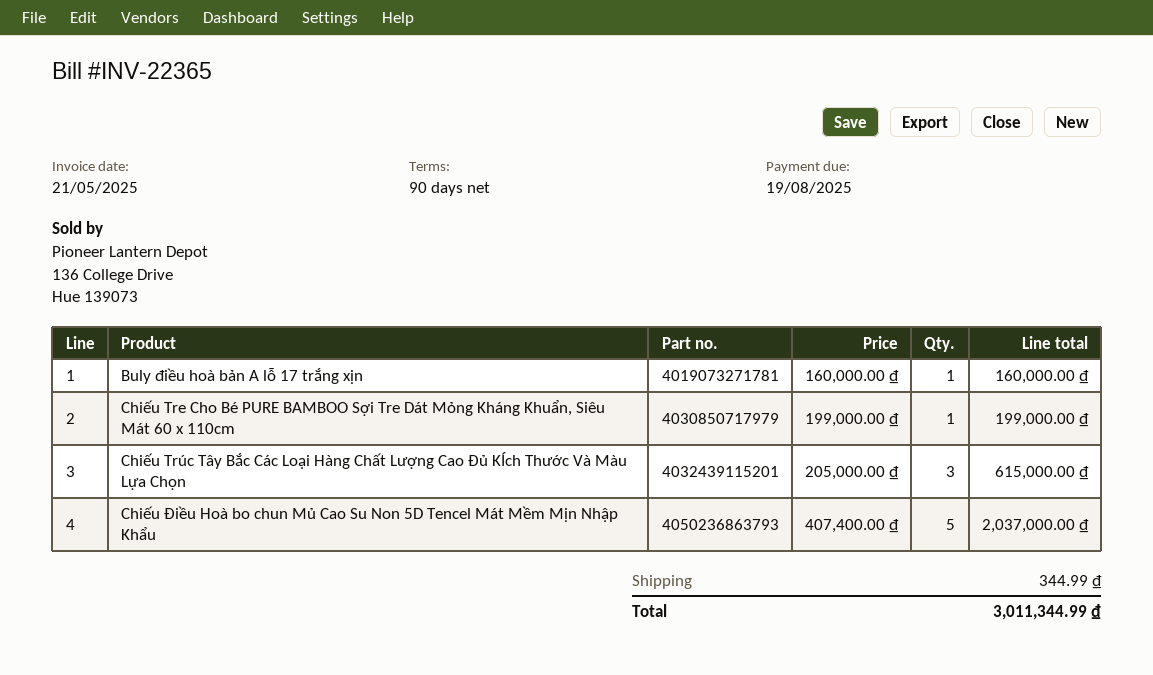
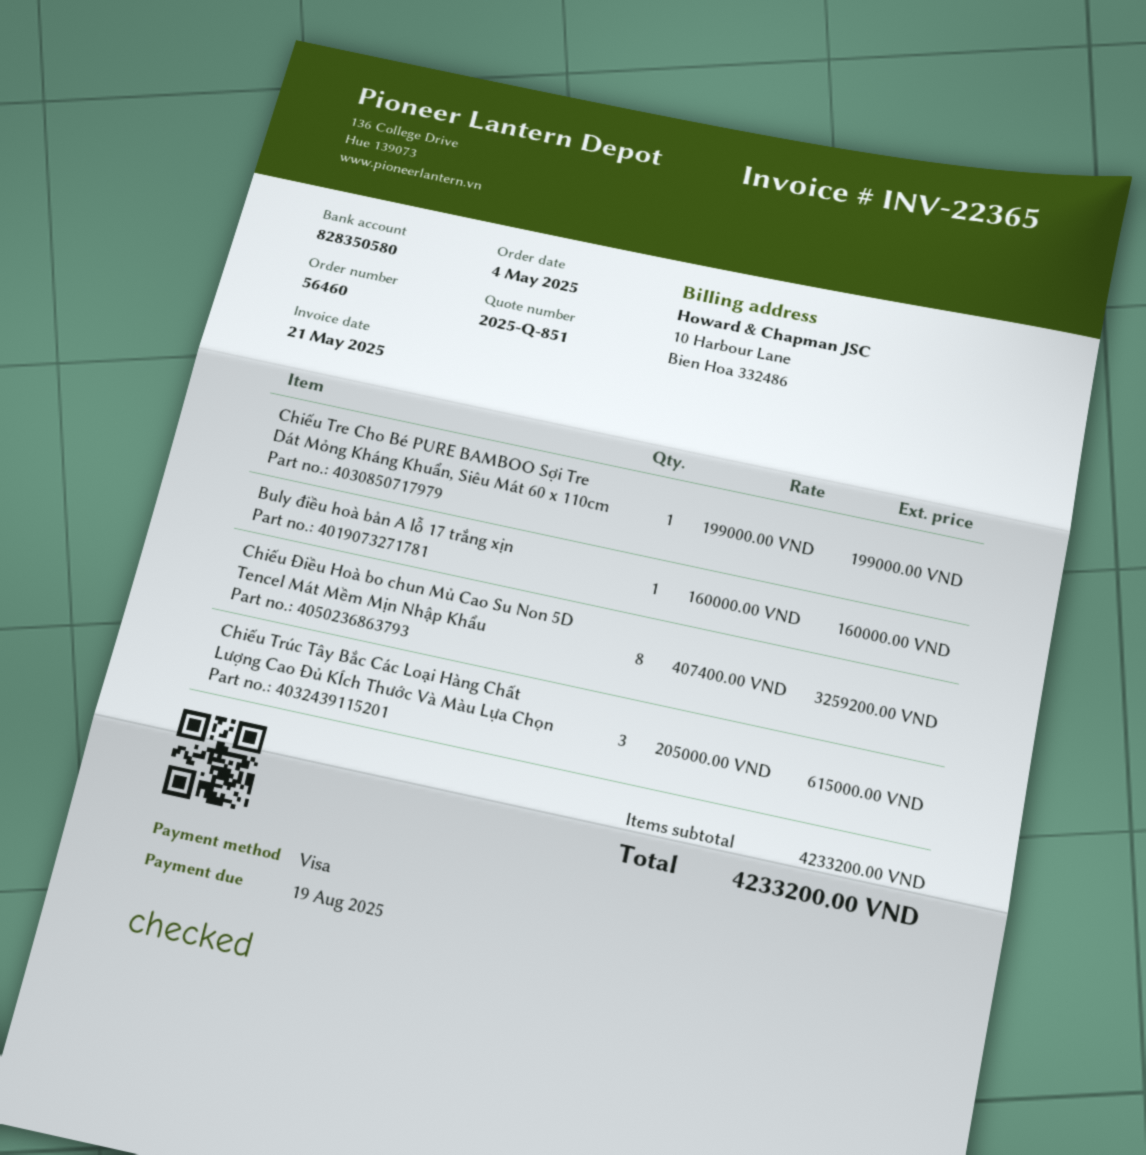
Chiếu Điều Hoà bo chun Mủ Cao Su Non 5D Tencel Mát Mềm Mịn Nhập Khẩu: 5 x 407400.00 = 2037000.00 -> 8 x 407400.00 = 3259200.00
shipping: 344.99 -> none
total: 3011344.99 -> 4233200.00

